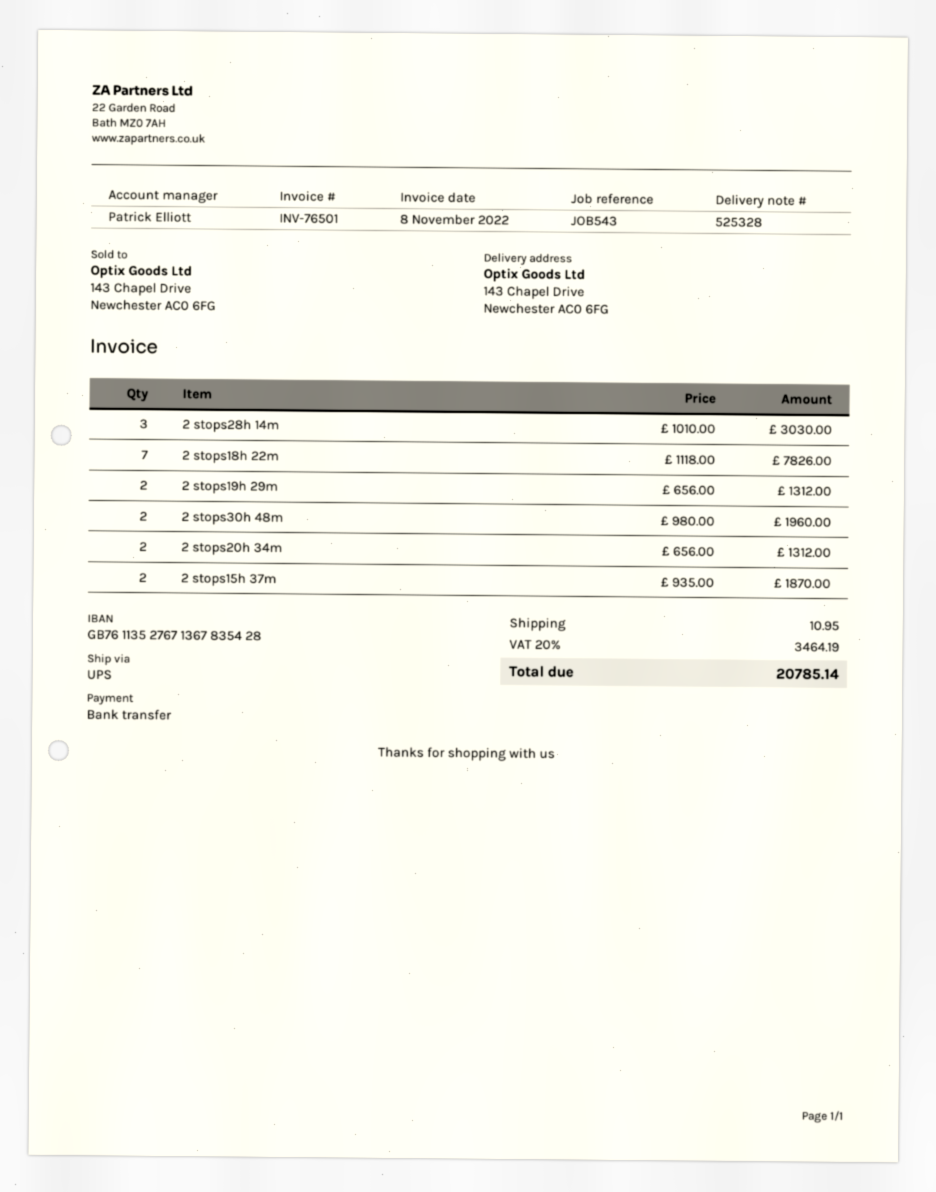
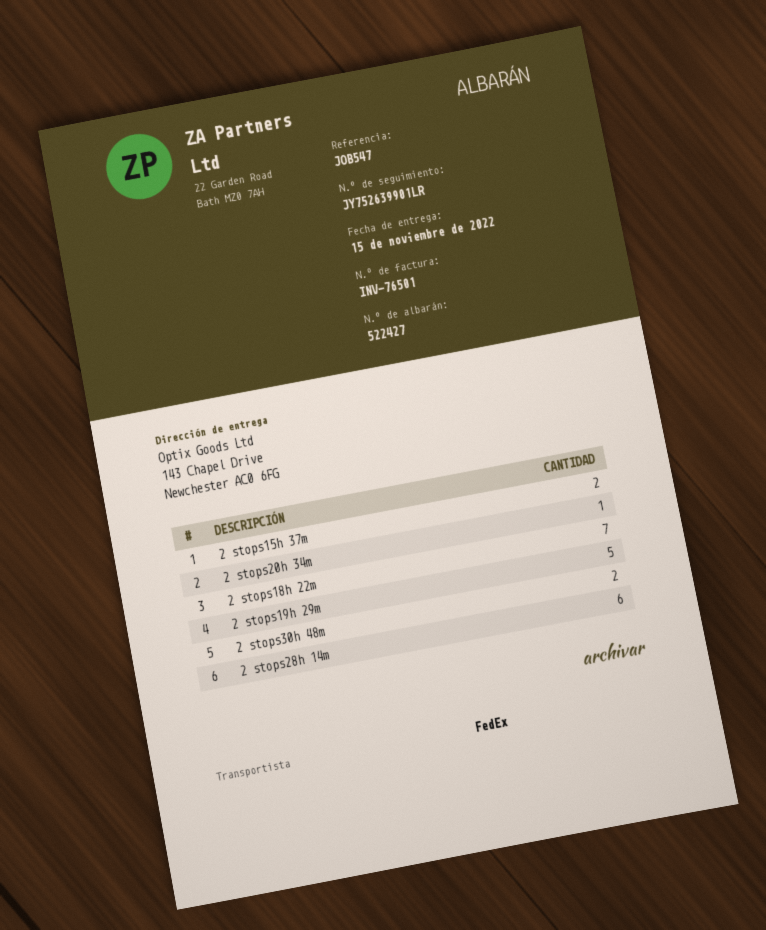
delivery note number: 525328 -> 522427
reference: JOB543 -> JOB547
shipping method: UPS -> FedEx
2 stops28h 14m: 3 -> 6
2 stops19h 29m: 2 -> 5
2 stops20h 34m: 2 -> 1

